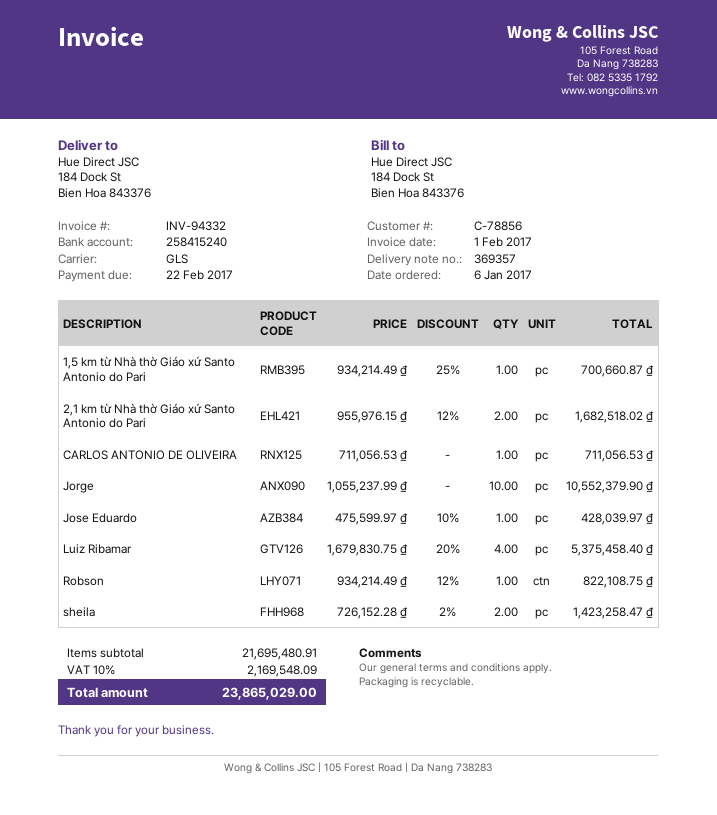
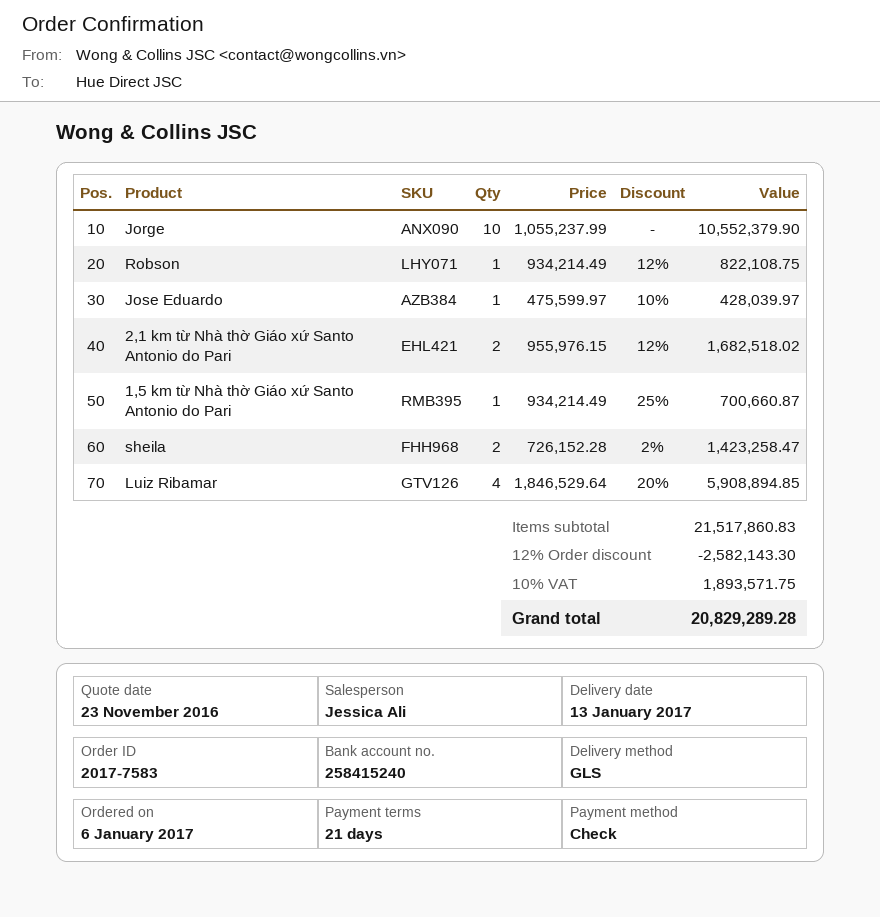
CARLOS ANTONIO DE OLIVEIRA: 1 x 711056.53 = 711056.53 -> none
Luiz Ribamar: 4 x 1679830.75 - 20% = 5375458.40 -> 4 x 1846529.64 - 20% = 5908894.85
subtotal: 21695480.91 -> 21517860.83
discount: none -> 12% = 2582143.30
tax: 10% = 2169548.09 -> 10% = 1893571.75
total: 23865029.00 -> 20829289.28

